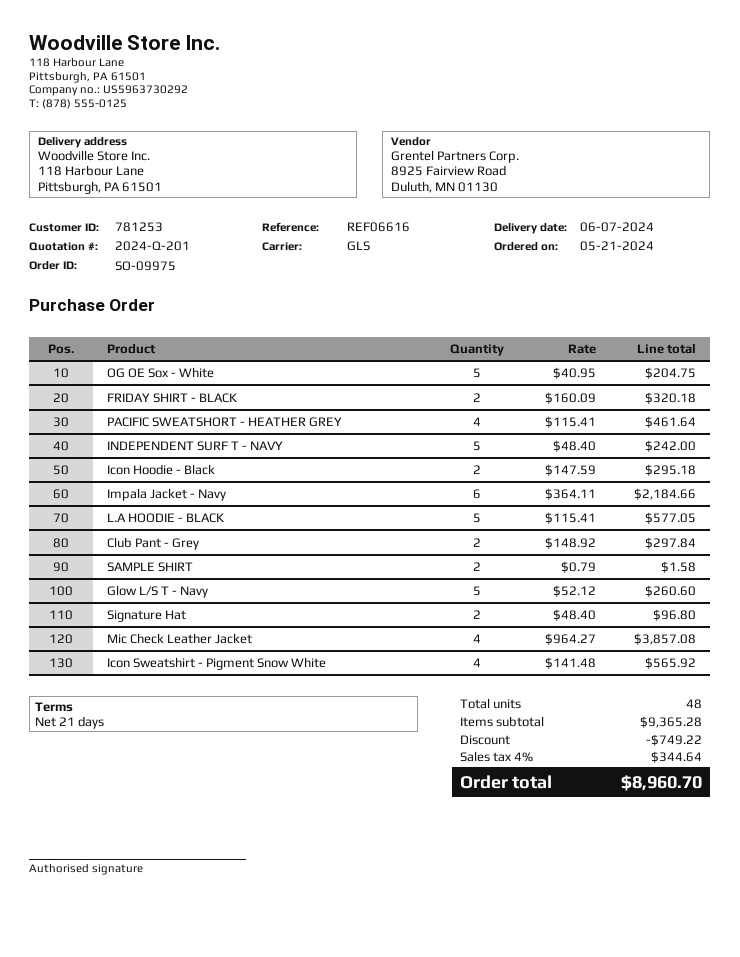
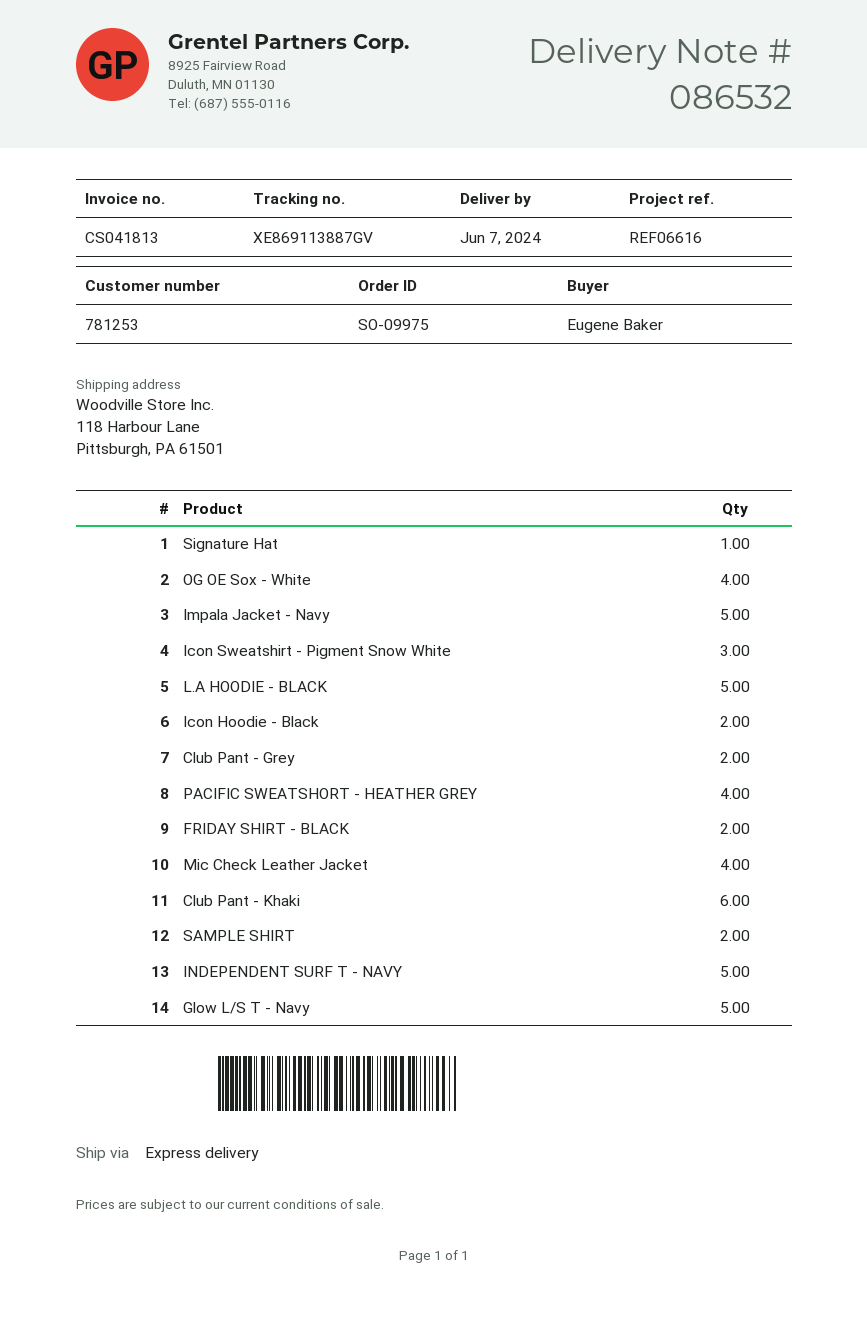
shipping method: GLS -> express
OG OE Sox - White: 5 -> 4
Impala Jacket - Navy: 6 -> 5
Signature Hat: 2 -> 1
Icon Sweatshirt - Pigment Snow White: 4 -> 3
Club Pant - Khaki: none -> 6

